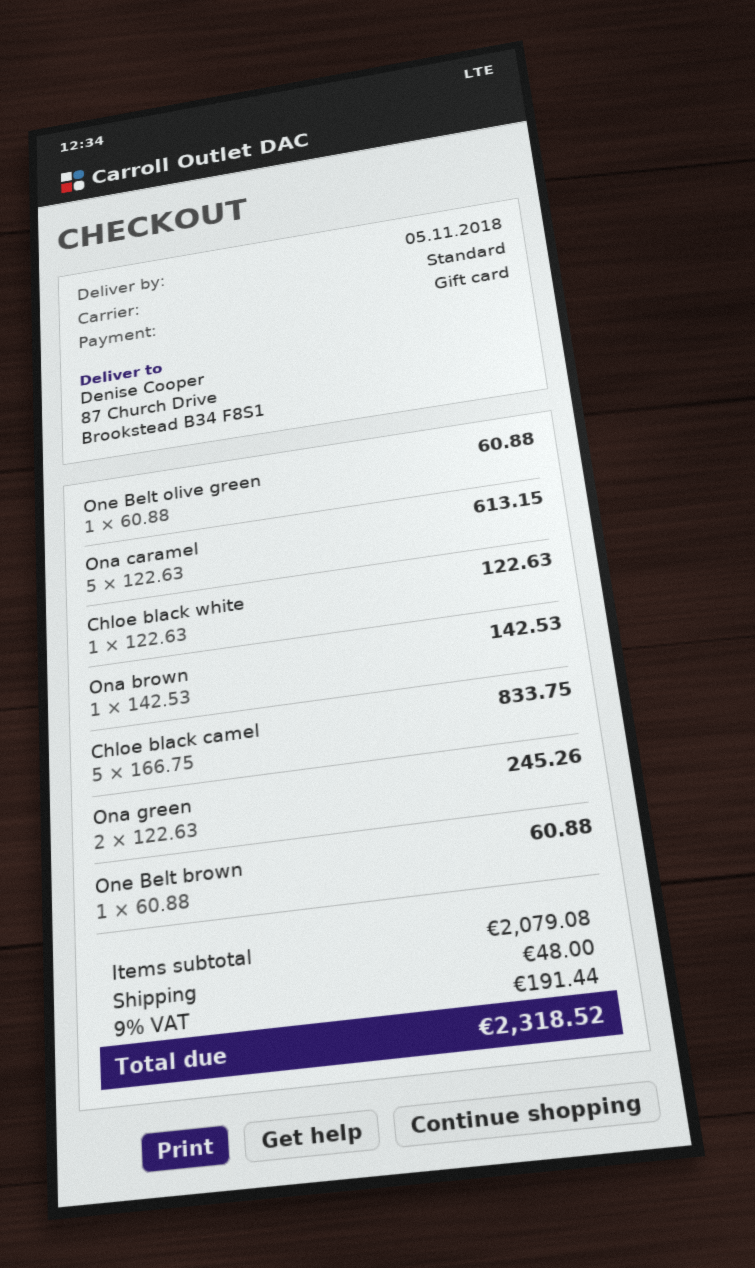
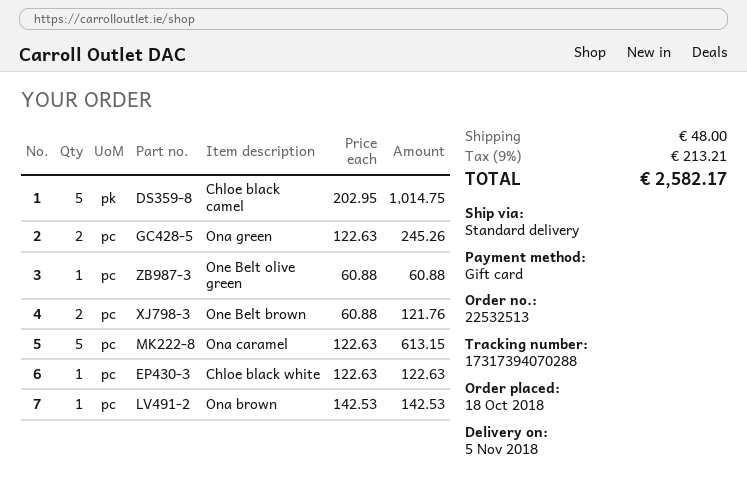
Chloe black camel: 5 x 166.75 = 833.75 -> 5 x 202.95 = 1014.75
One Belt brown: 1 x 60.88 = 60.88 -> 2 x 60.88 = 121.76
tax: 9% = 191.44 -> 9% = 213.21
total: 2318.52 -> 2582.17

